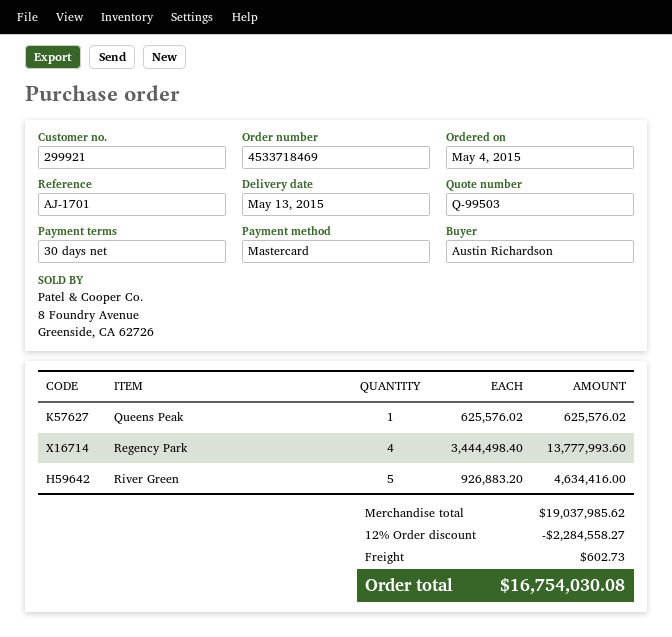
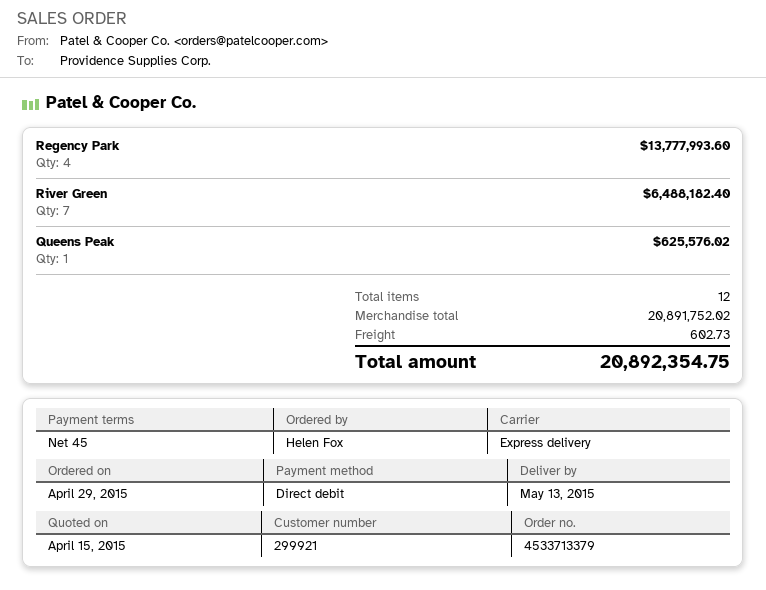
order number: 4533718469 -> 4533713379
order date: 2015-05-04 -> 2015-04-29
payment terms: 30 days -> 45 days
ordered by: Austin Richardson -> Helen Fox
payment method: Mastercard -> direct debit
River Green: 5 for 4634416.00 -> 7 for 6488182.40
subtotal: 19037985.62 -> 20891752.02
discount: 12% = 2284558.27 -> none
total: 16754030.08 -> 20892354.75

